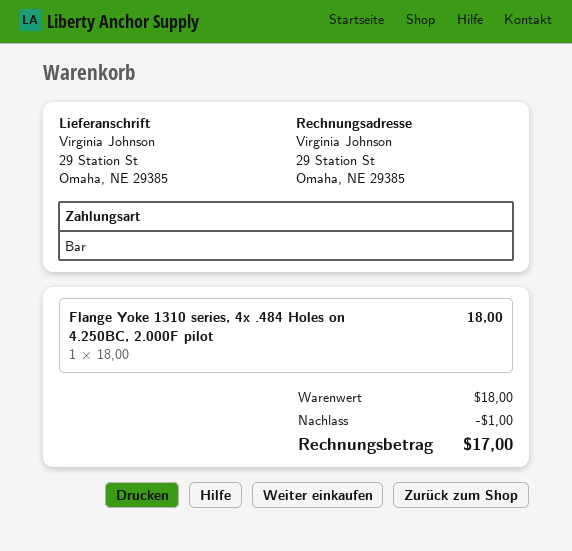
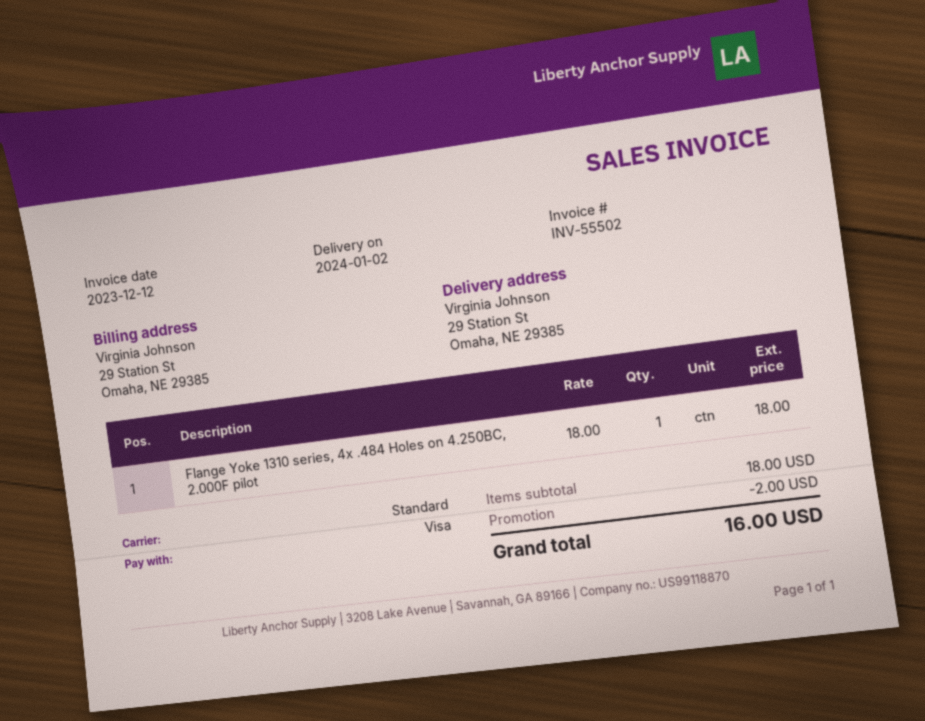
payment method: cash -> Visa
discount: 1.00 -> 2.00
total: 17.00 -> 16.00

